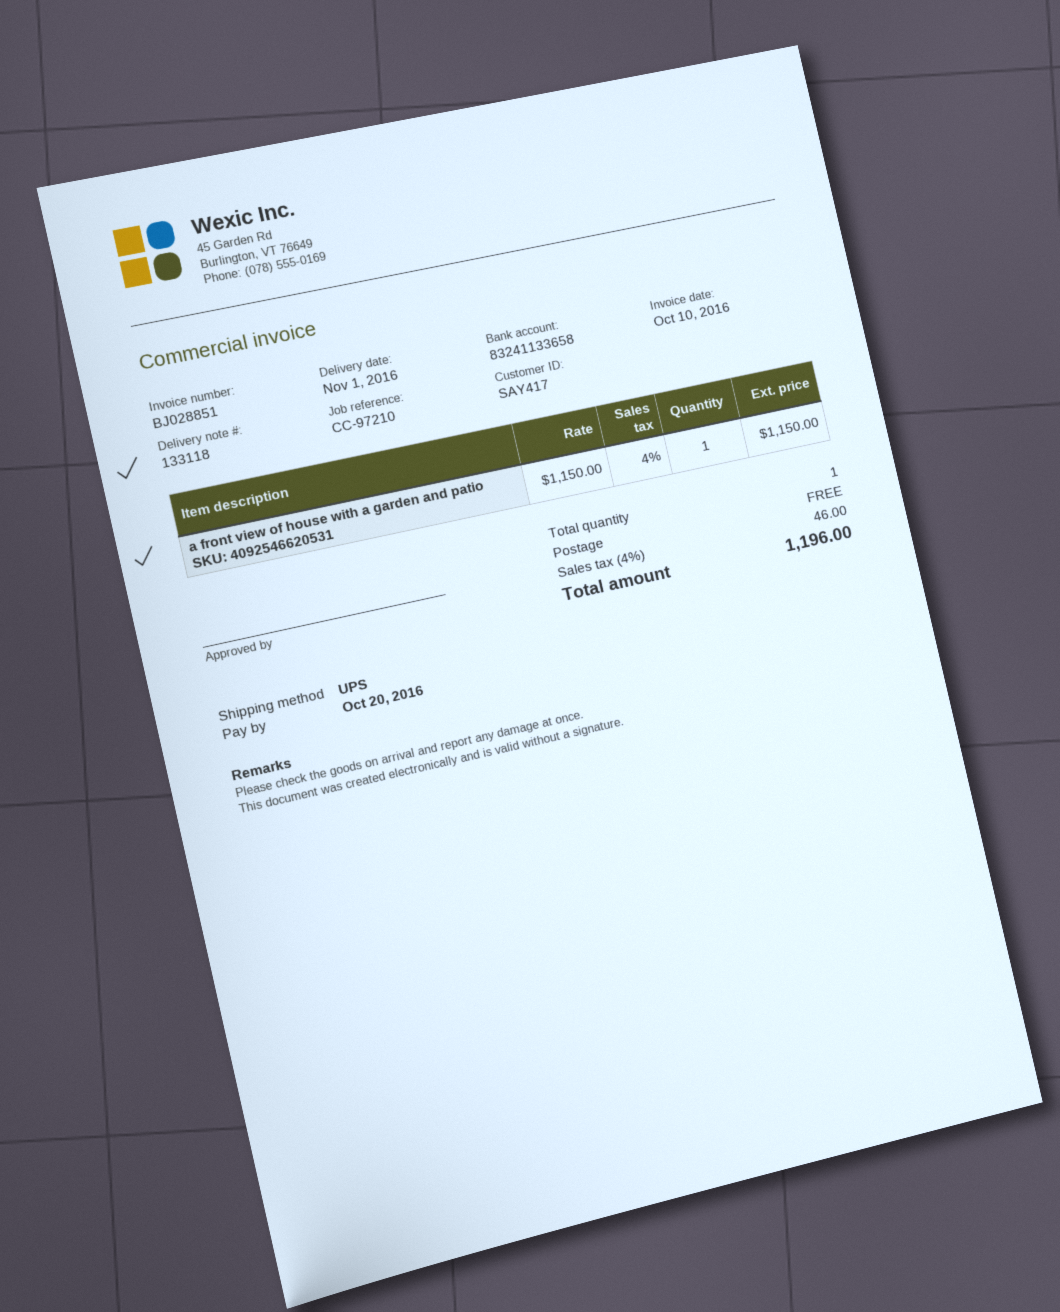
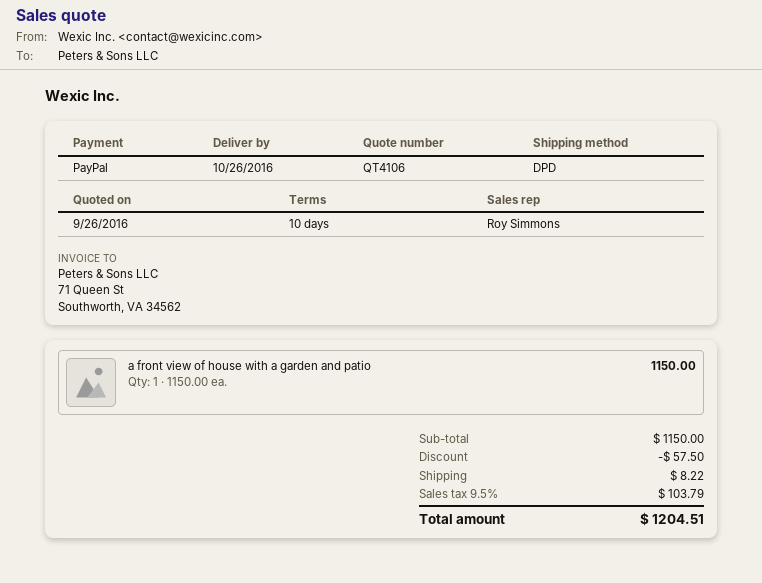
delivery date: 2016-11-01 -> 2016-10-26
shipping method: UPS -> DPD
discount: none -> 57.50
shipping: 0.00 -> 8.22
tax: 4% = 46.00 -> 9.5% = 103.79
total: 1196.00 -> 1204.51

